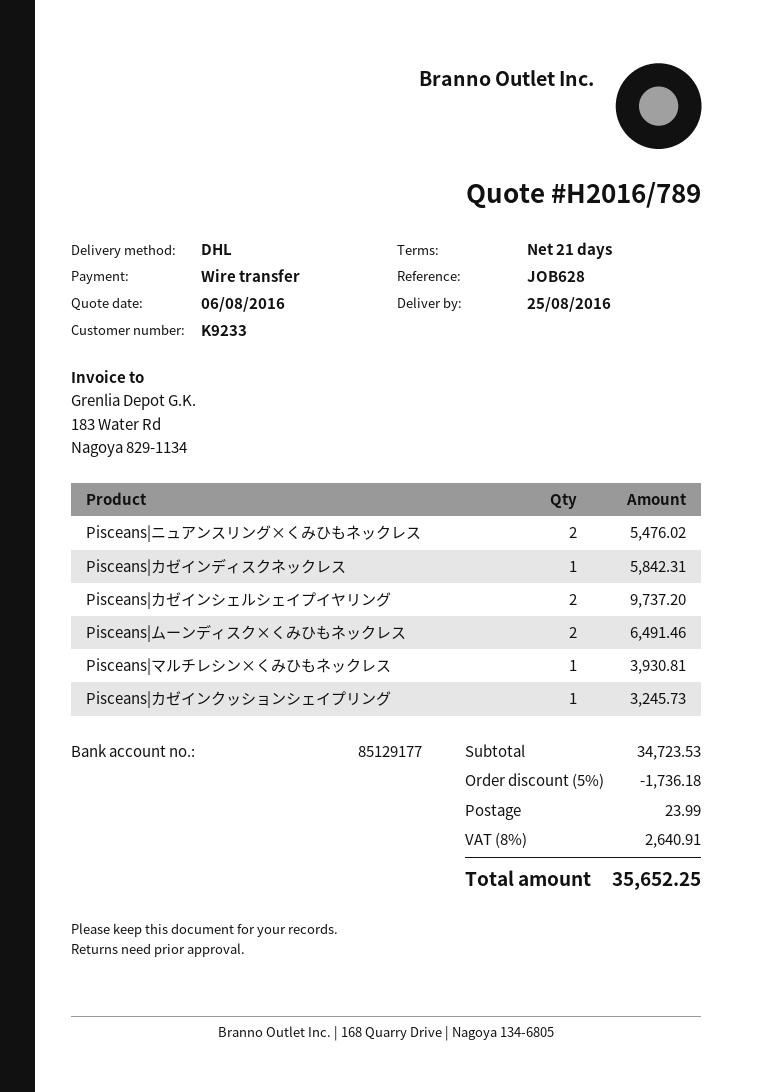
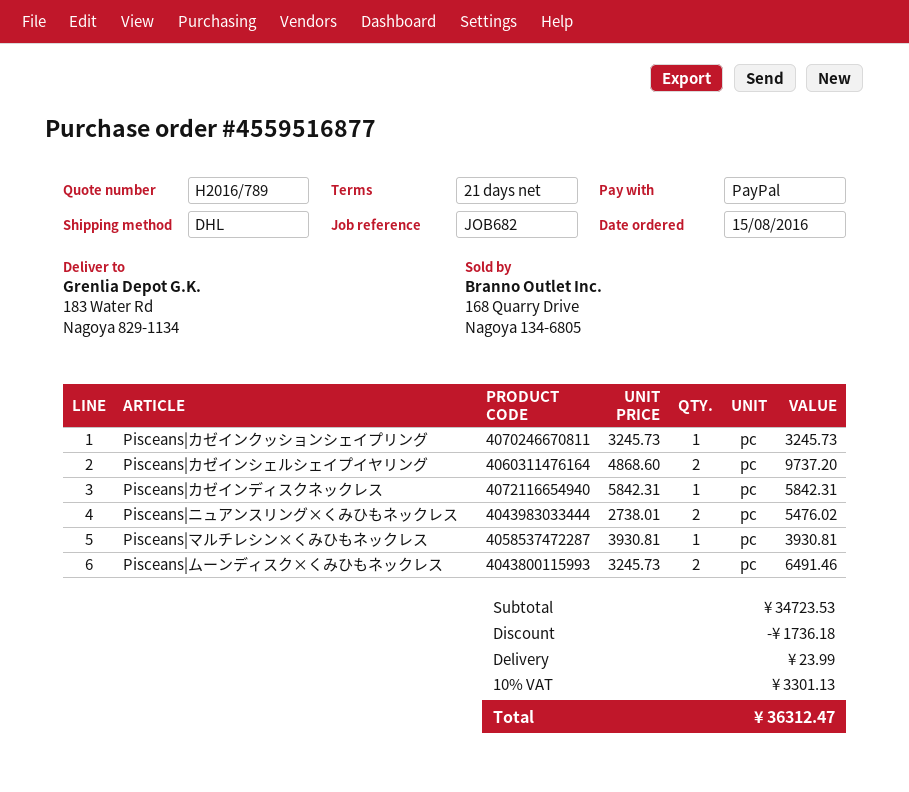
reference: JOB628 -> JOB682
payment method: bank transfer -> PayPal
tax: 8% = 2640.91 -> 10% = 3301.13
total: 35652.25 -> 36312.47

